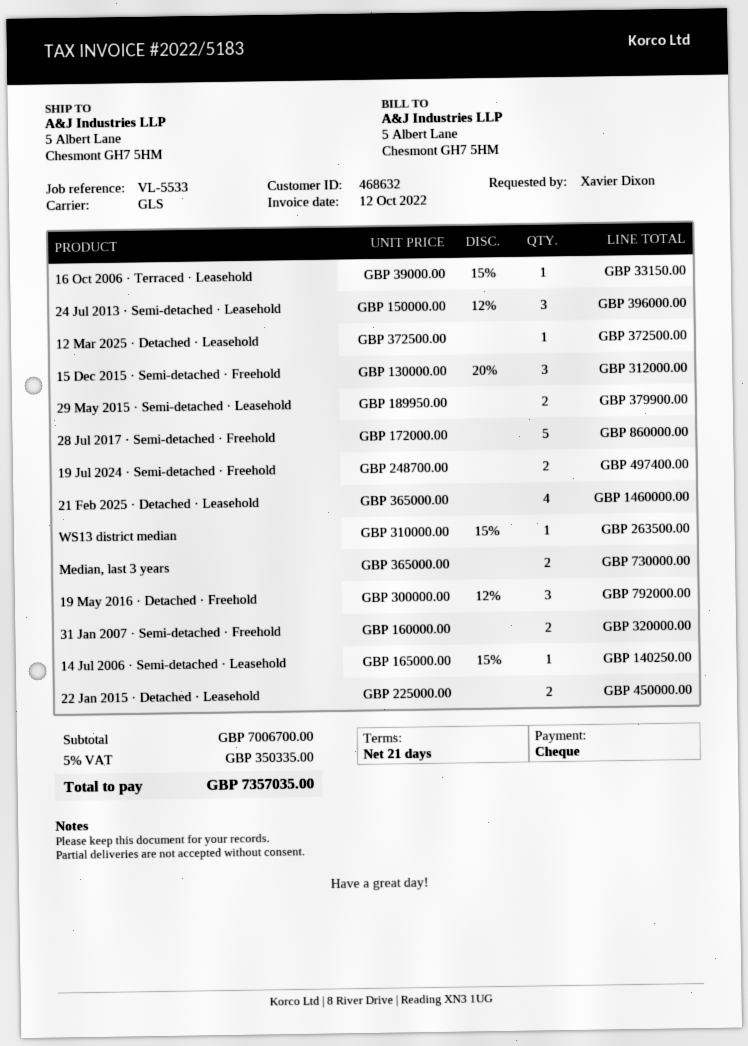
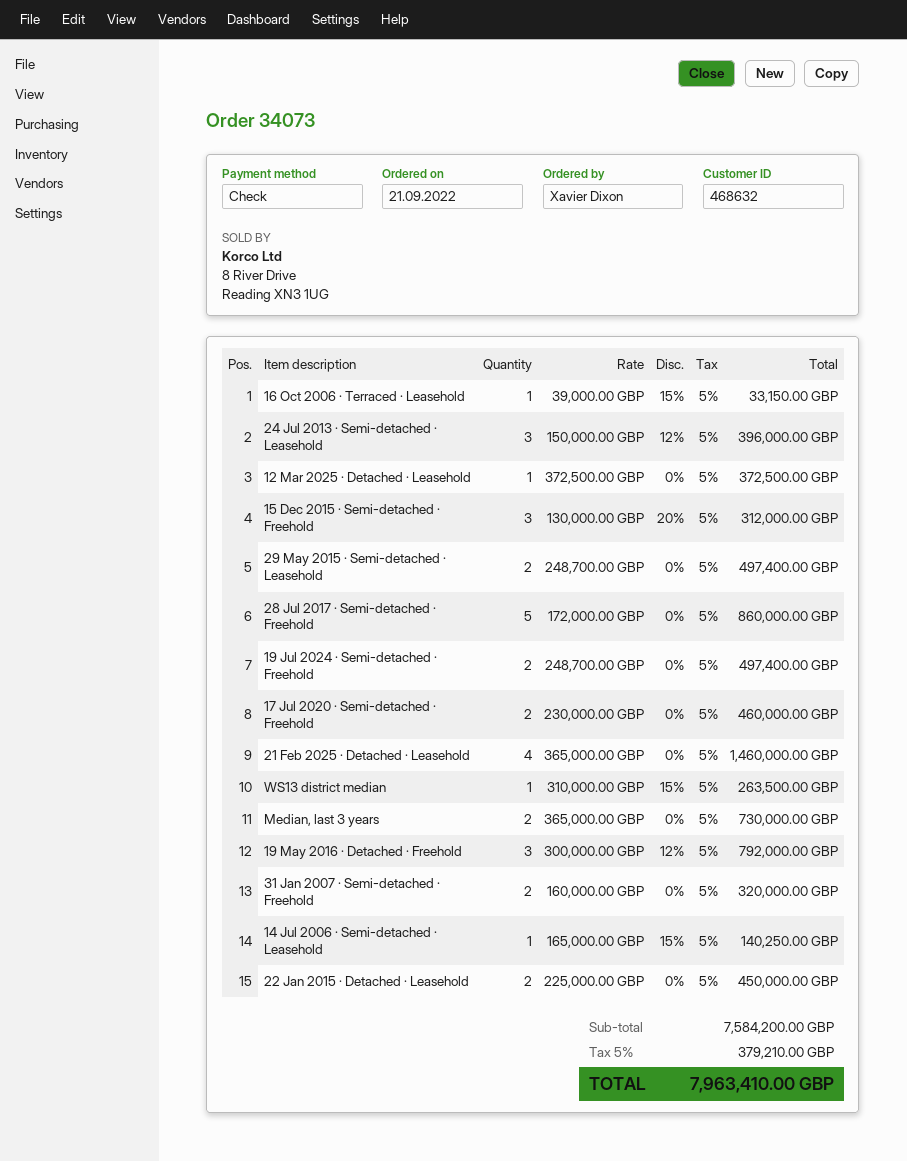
29 May 2015 · Semi-detached · Leasehold: 2 x 189950.00 = 379900.00 -> 2 x 248700.00 = 497400.00
17 Jul 2020 · Semi-detached · Freehold: none -> 2 x 230000.00 = 460000.00
subtotal: 7006700.00 -> 7584200.00
tax: 5% = 350335.00 -> 5% = 379210.00
total: 7357035.00 -> 7963410.00

